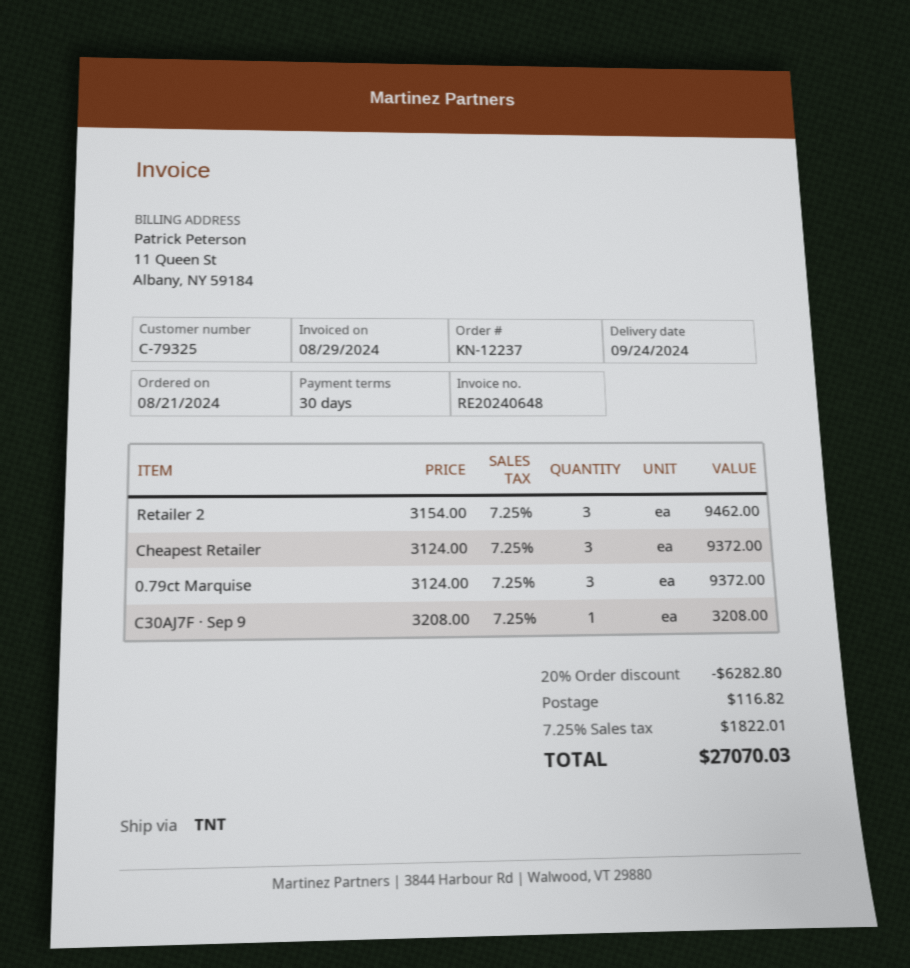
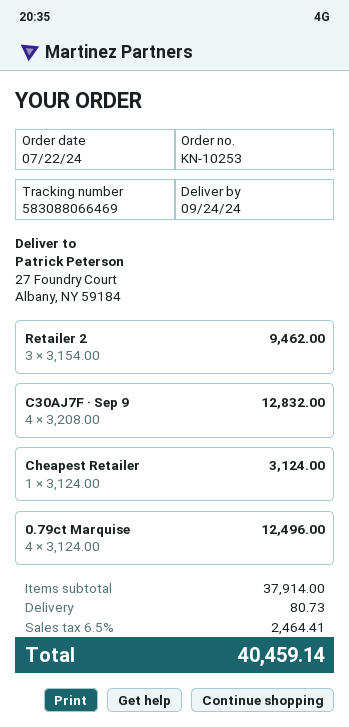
order number: KN-12237 -> KN-10253
order date: 2024-08-21 -> 2024-07-22
Cheapest Retailer: 3 x 3124.00 = 9372.00 -> 1 x 3124.00 = 3124.00
0.79ct Marquise: 3 x 3124.00 = 9372.00 -> 4 x 3124.00 = 12496.00
C30AJ7F · Sep 9: 1 x 3208.00 = 3208.00 -> 4 x 3208.00 = 12832.00
discount: 20% = 6282.80 -> none
shipping: 116.82 -> 80.73
tax: 7.25% = 1822.01 -> 6.5% = 2464.41
total: 27070.03 -> 40459.14

